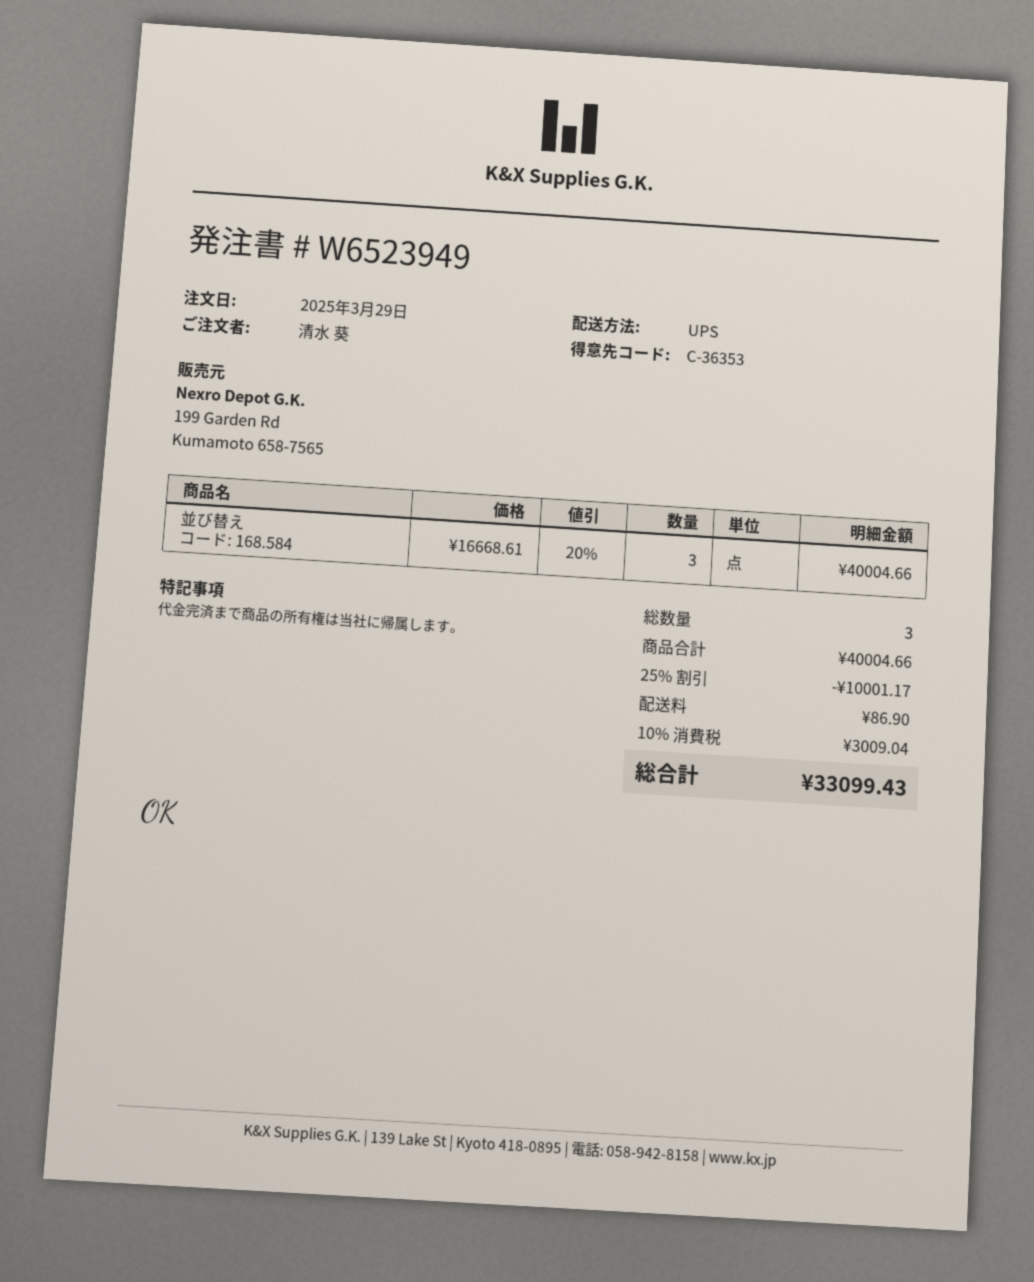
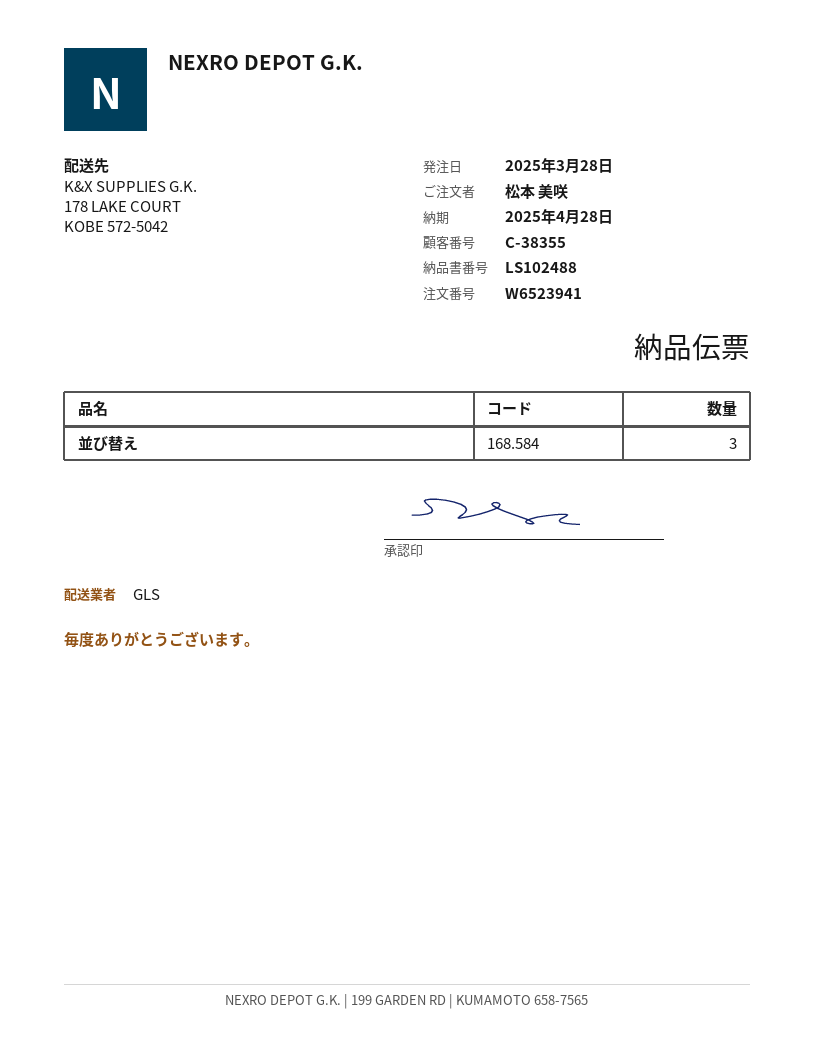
order number: W6523949 -> W6523941
order date: 2025-03-29 -> 2025-03-28
customer number: C-36353 -> C-38355
ordered by: 清水 葵 -> 松本 美咲
shipping method: UPS -> GLS

